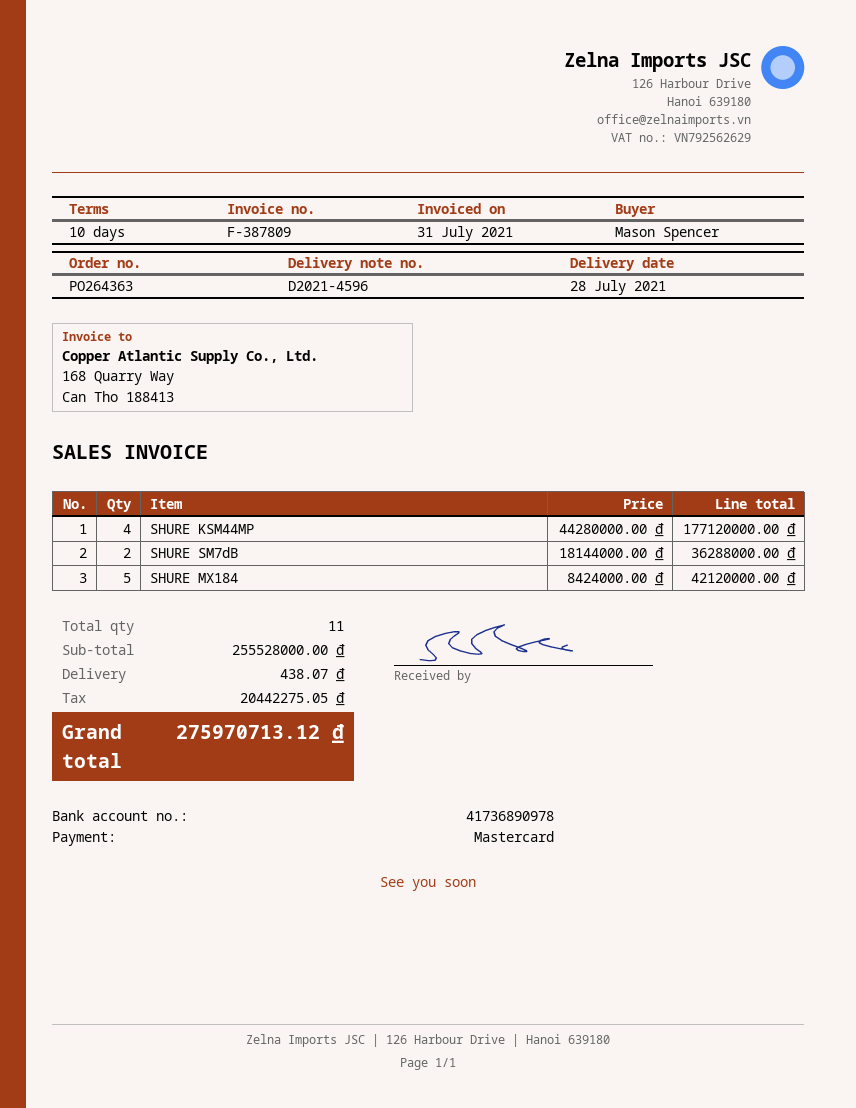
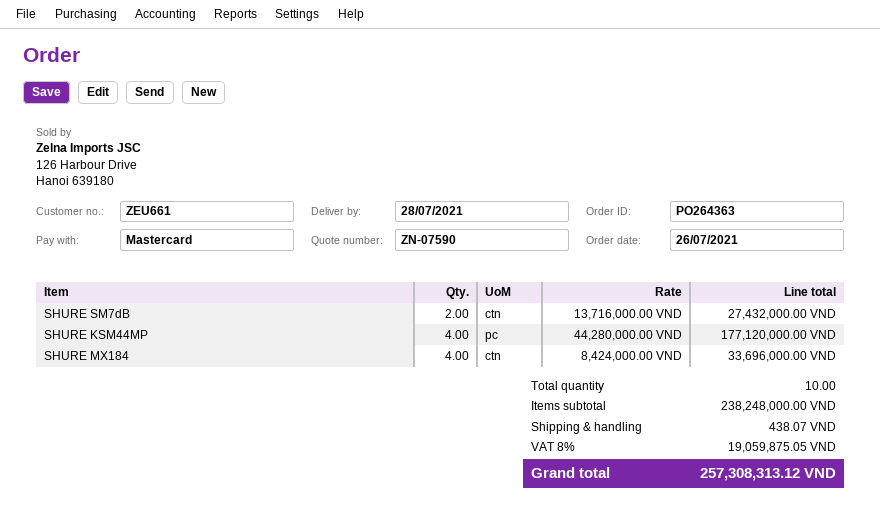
SHURE SM7dB: 2 x 18144000.00 = 36288000.00 -> 2 x 13716000.00 = 27432000.00
SHURE MX184: 5 x 8424000.00 = 42120000.00 -> 4 x 8424000.00 = 33696000.00
total quantity: 11 -> 10
subtotal: 255528000.00 -> 238248000.00
tax: 20442275.05 -> 19059875.05
total: 275970713.12 -> 257308313.12

